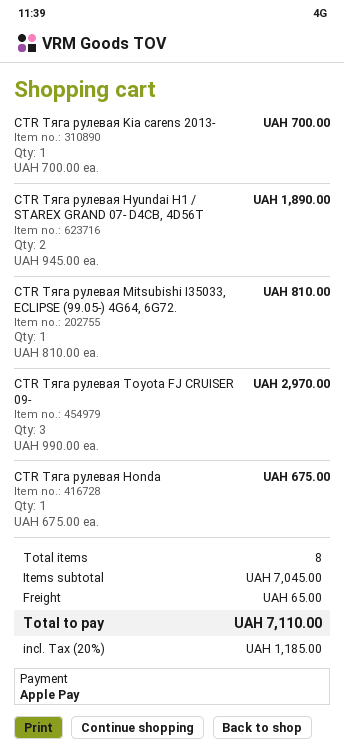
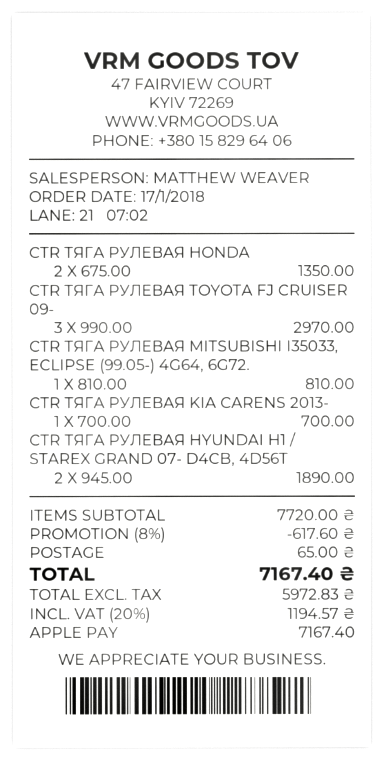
CTR Тяга рулевая Honda: 1 x 675.00 = 675.00 -> 2 x 675.00 = 1350.00
subtotal: 7045.00 -> 7720.00
discount: none -> 8% = 617.60
tax: 20% = 1185.00 -> 20% = 1194.57
total: 7110.00 -> 7167.40

